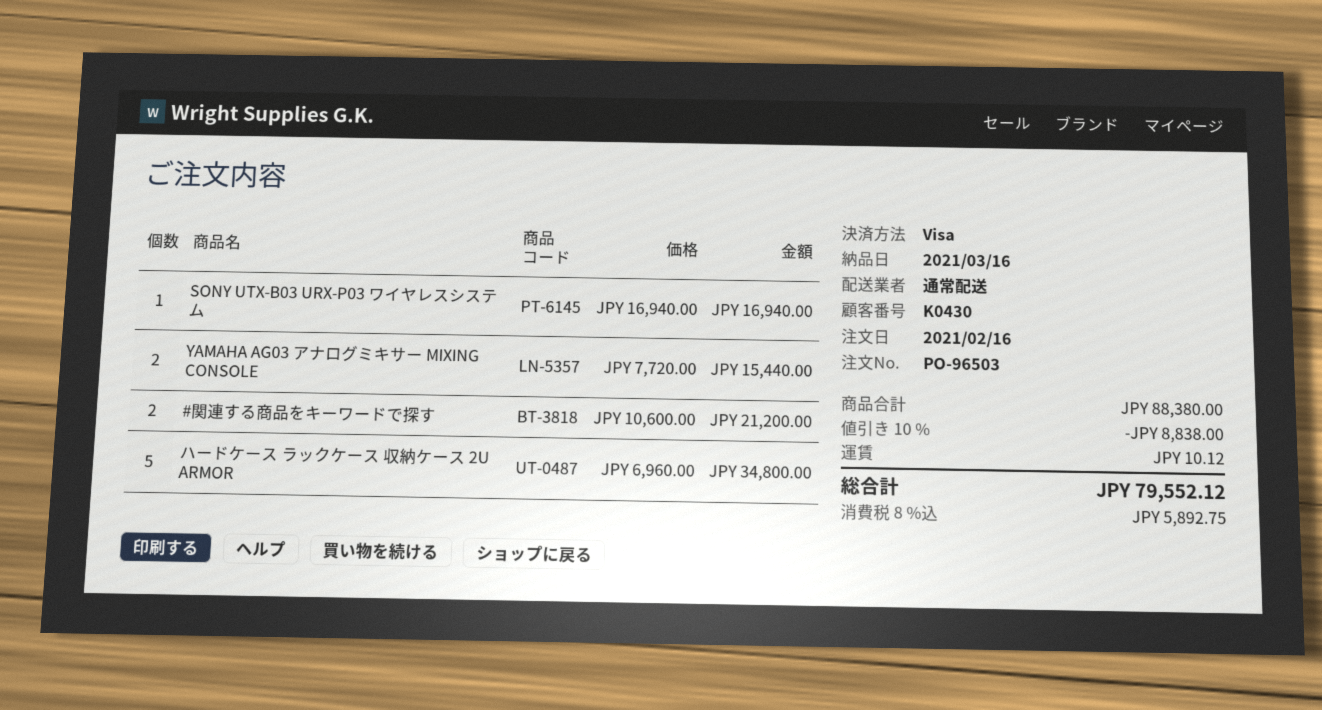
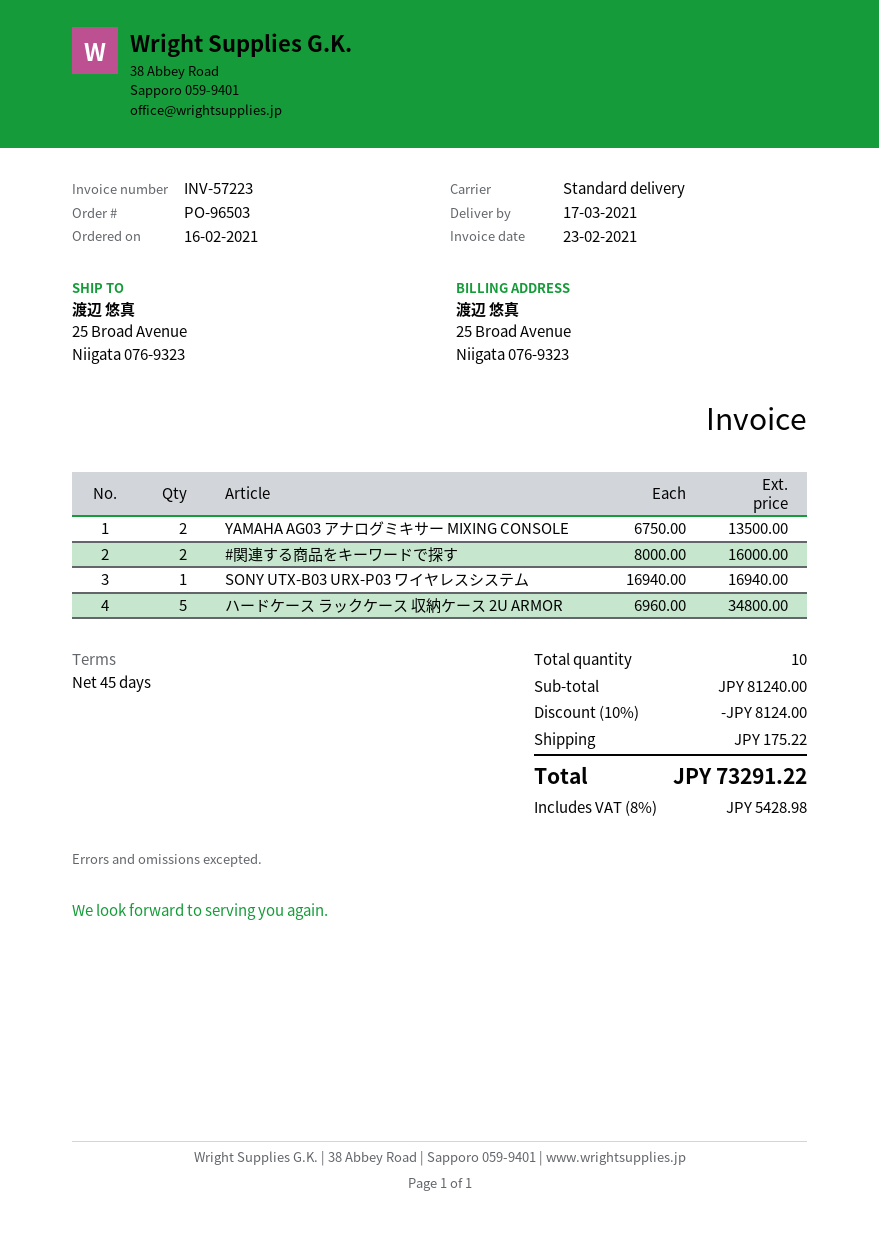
delivery date: 2021-03-16 -> 2021-03-17
YAMAHA AG03 アナログミキサー MIXING CONSOLE: 2 x 7720.00 = 15440.00 -> 2 x 6750.00 = 13500.00
#関連する商品をキーワードで探す: 2 x 10600.00 = 21200.00 -> 2 x 8000.00 = 16000.00
subtotal: 88380.00 -> 81240.00
discount: 10% = 8838.00 -> 10% = 8124.00
shipping: 10.12 -> 175.22
tax: 8% = 5892.75 -> 8% = 5428.98
total: 79552.12 -> 73291.22

